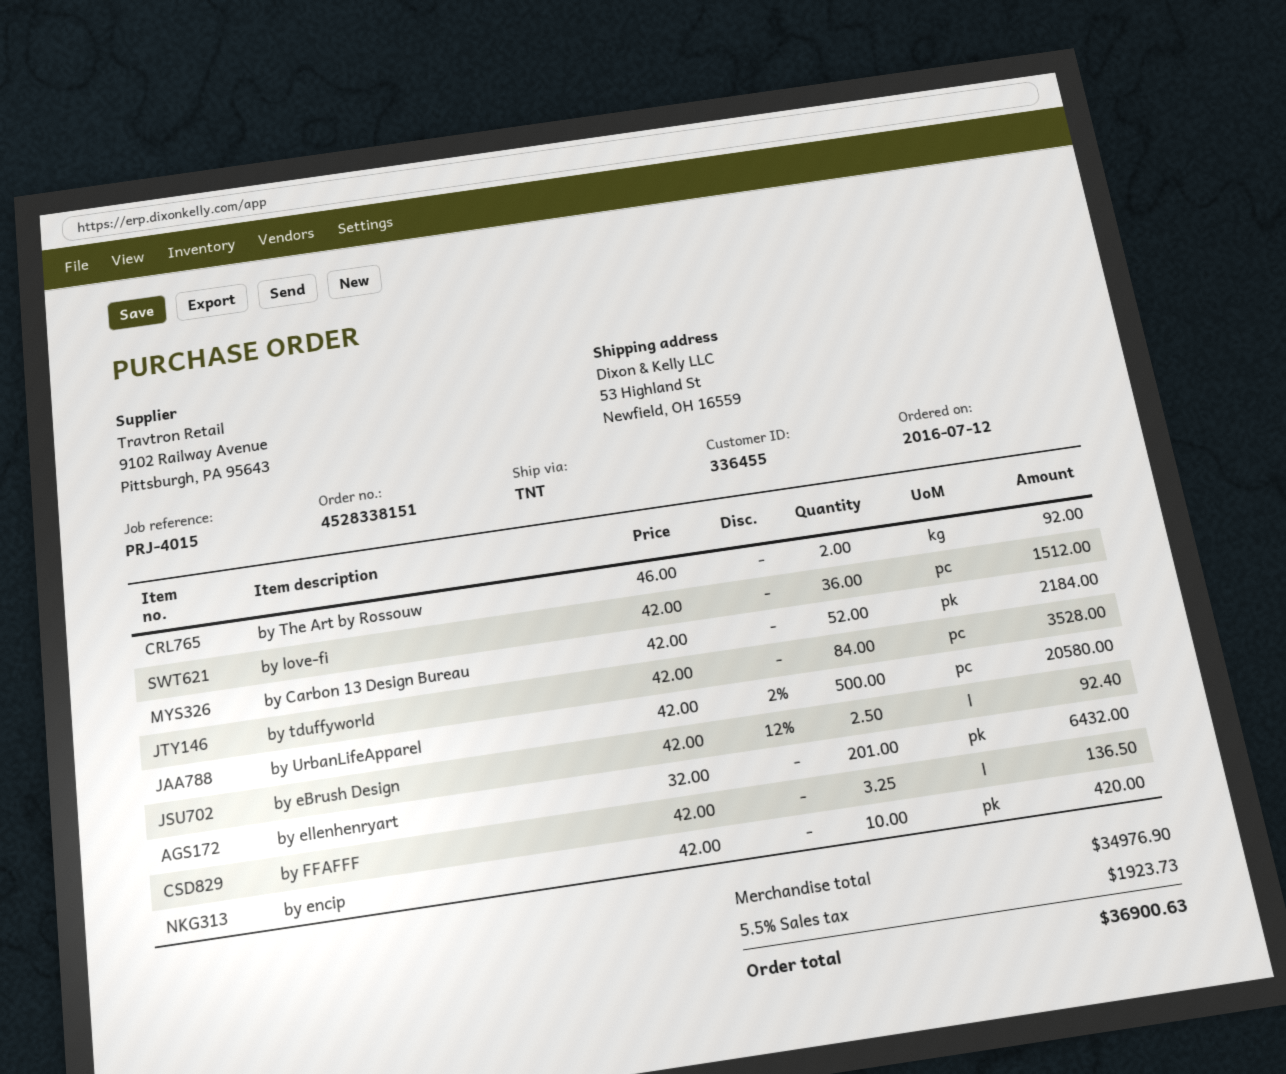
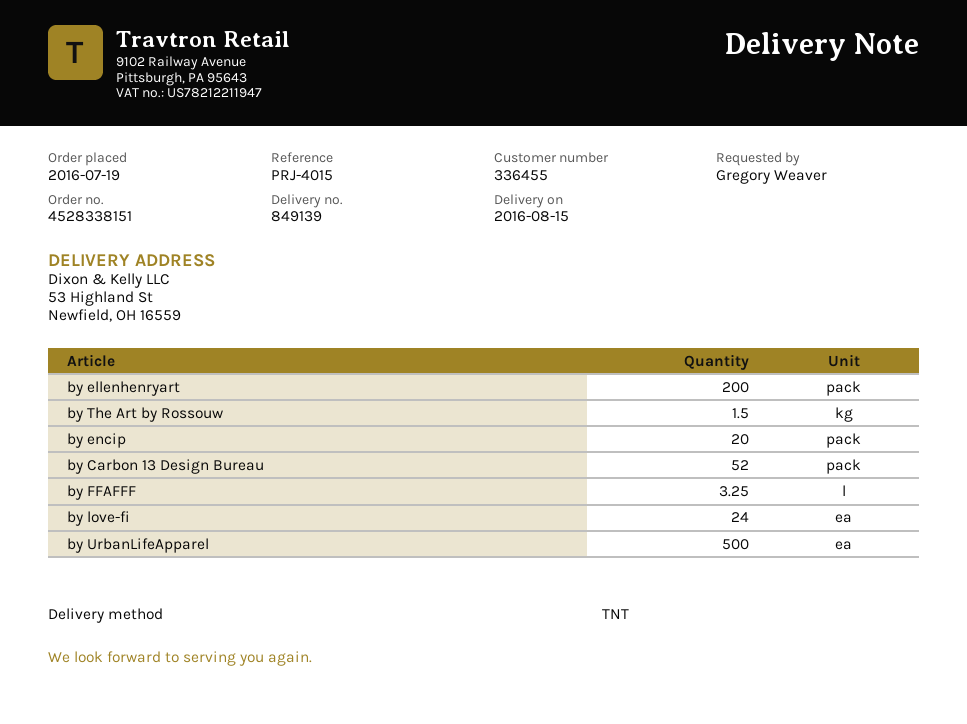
order date: 2016-07-12 -> 2016-07-19
by The Art by Rossouw: 2 -> 1.5
by love-fi: 36 -> 24
by tduffyworld: 84 -> none
by eBrush Design: 2.5 -> none
by ellenhenryart: 201 -> 200
by encip: 10 -> 20

